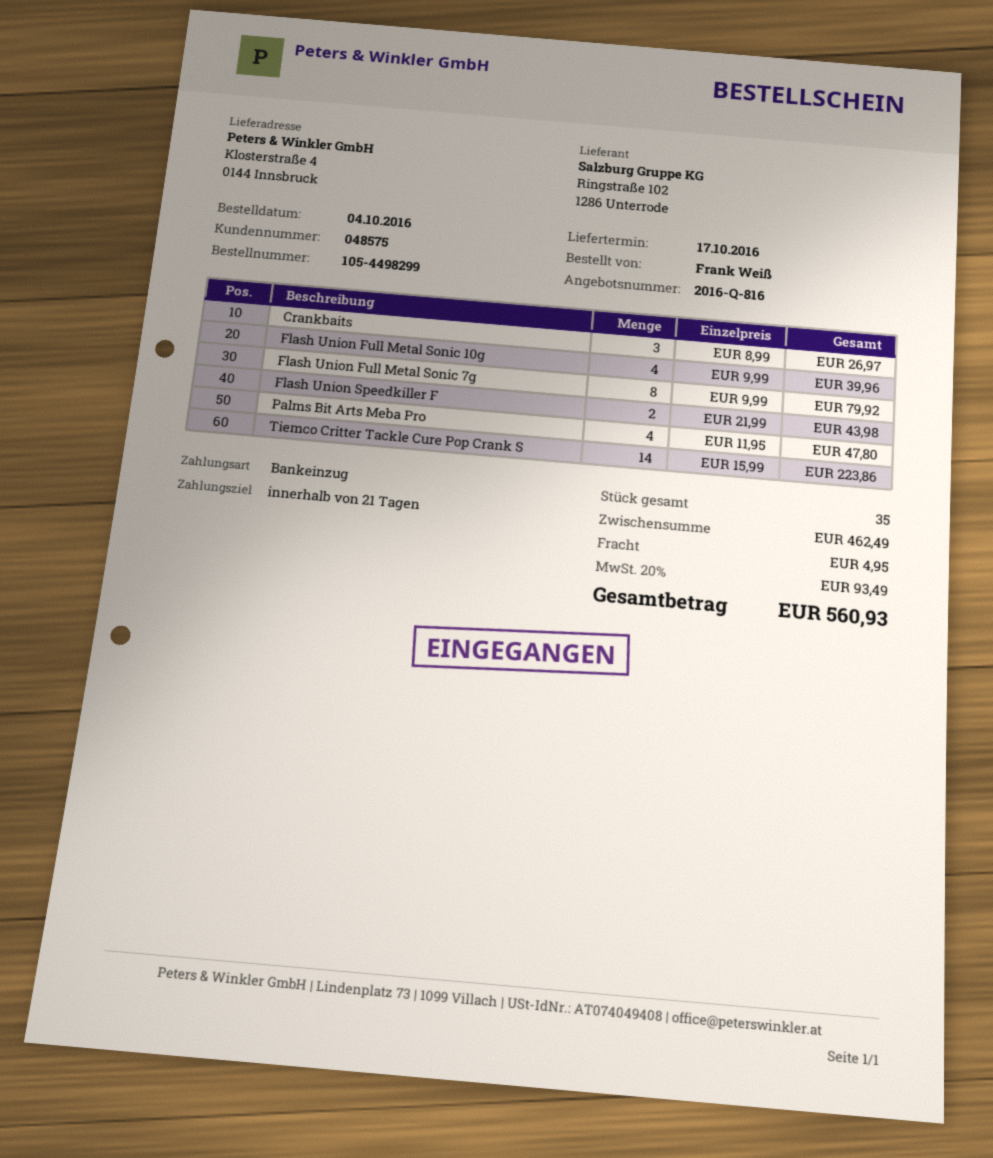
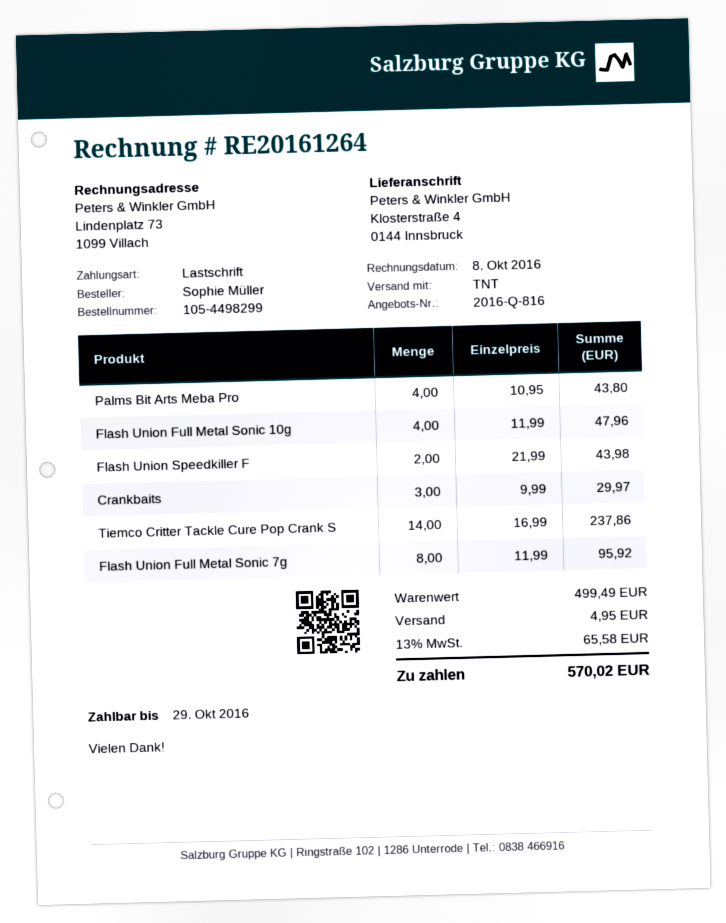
ordered by: Frank Weiß -> Sophie Müller
Crankbaits: 3 x 8.99 = 26.97 -> 3 x 9.99 = 29.97
Flash Union Full Metal Sonic 10g: 4 x 9.99 = 39.96 -> 4 x 11.99 = 47.96
Flash Union Full Metal Sonic 7g: 8 x 9.99 = 79.92 -> 8 x 11.99 = 95.92
Palms Bit Arts Meba Pro: 4 x 11.95 = 47.80 -> 4 x 10.95 = 43.80
Tiemco Critter Tackle Cure Pop Crank S: 14 x 15.99 = 223.86 -> 14 x 16.99 = 237.86
subtotal: 462.49 -> 499.49
tax: 20% = 93.49 -> 13% = 65.58
total: 560.93 -> 570.02

